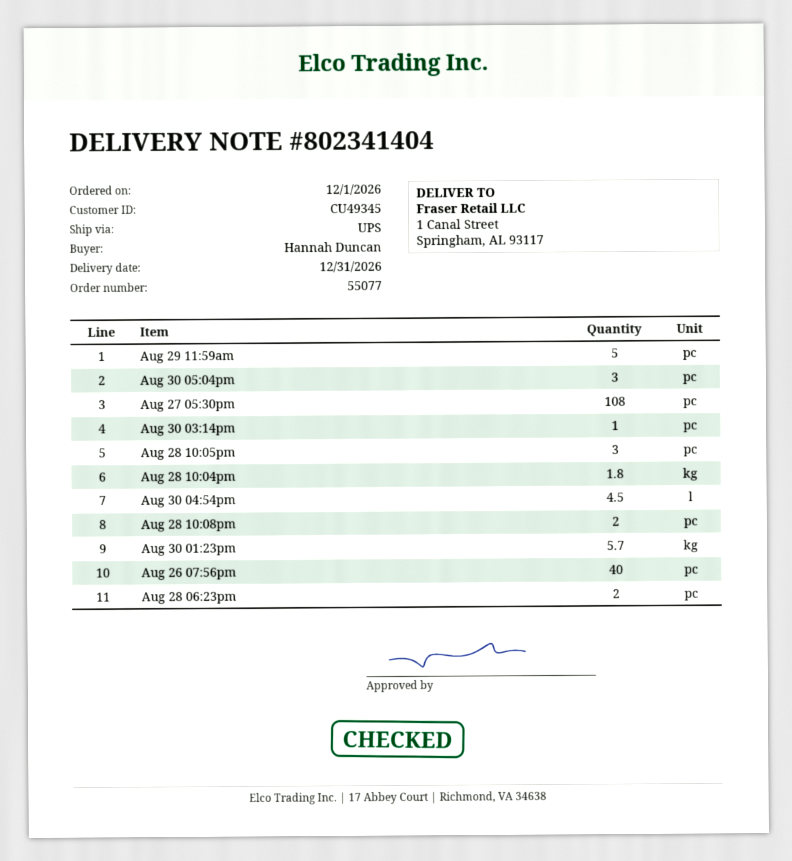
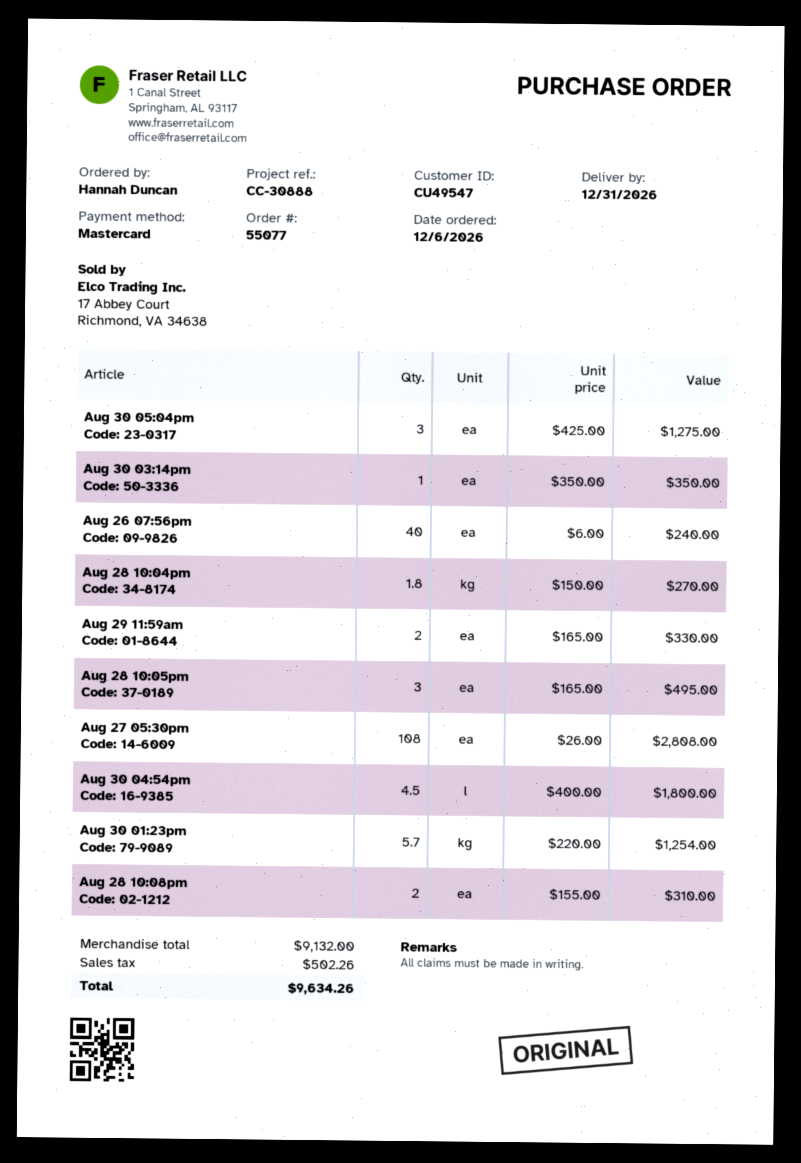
order date: 2026-12-01 -> 2026-12-06
customer number: CU49345 -> CU49547
Aug 29 11:59am: 5 -> 2
Aug 28 06:23pm: 2 -> none

